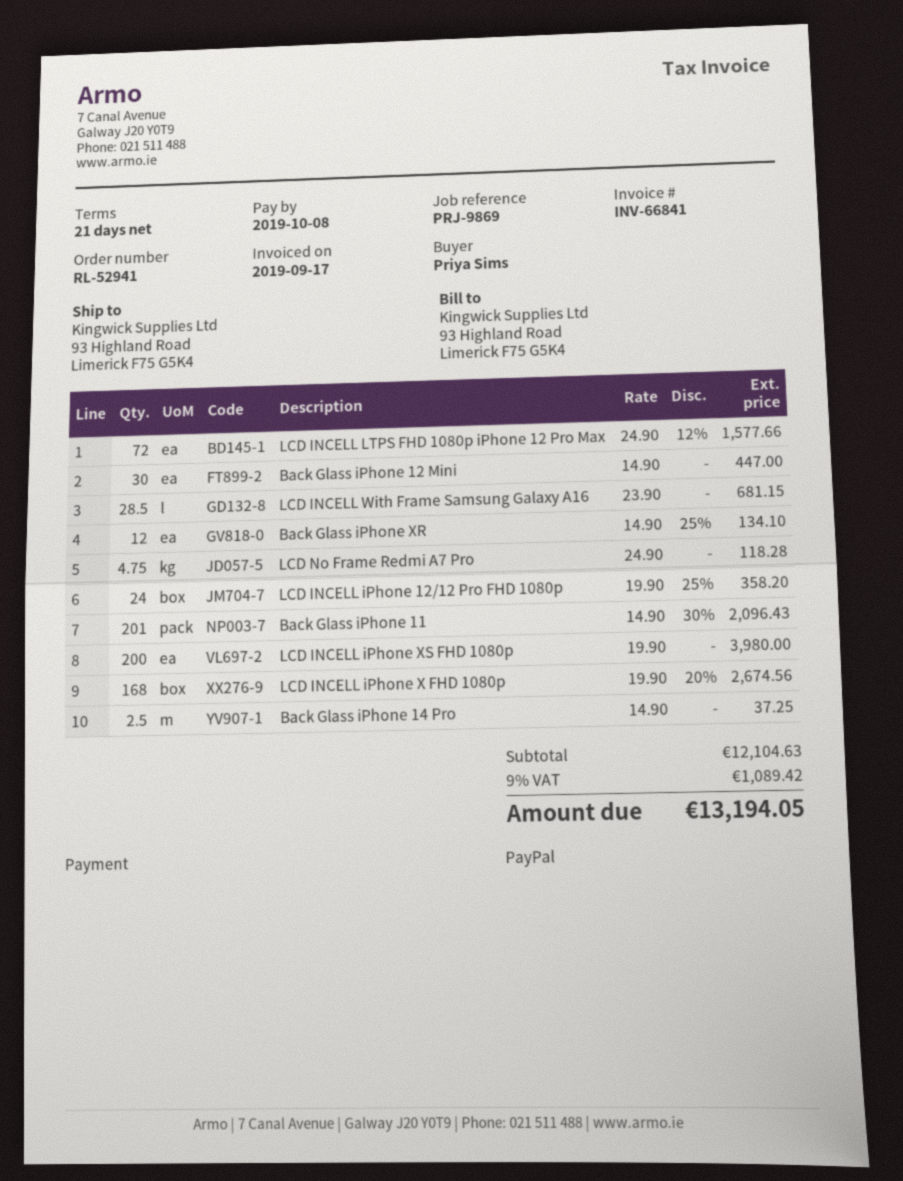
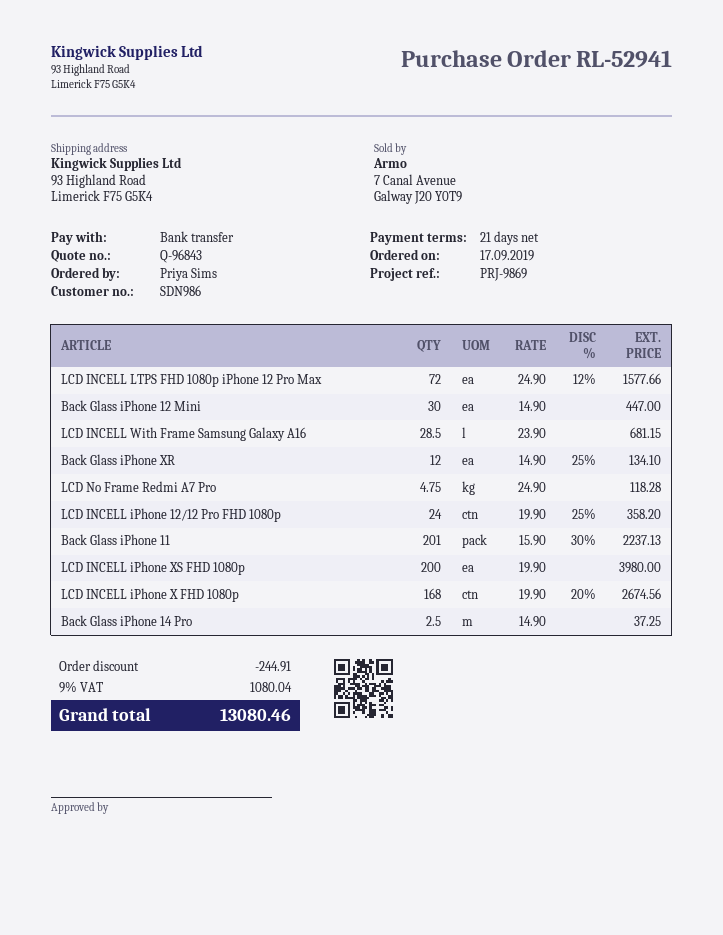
payment method: PayPal -> bank transfer
Back Glass iPhone 11: 201 x 14.90 - 30% = 2096.43 -> 201 x 15.90 - 30% = 2237.13
discount: none -> 244.91
tax: 9% = 1089.42 -> 9% = 1080.04
total: 13194.05 -> 13080.46

